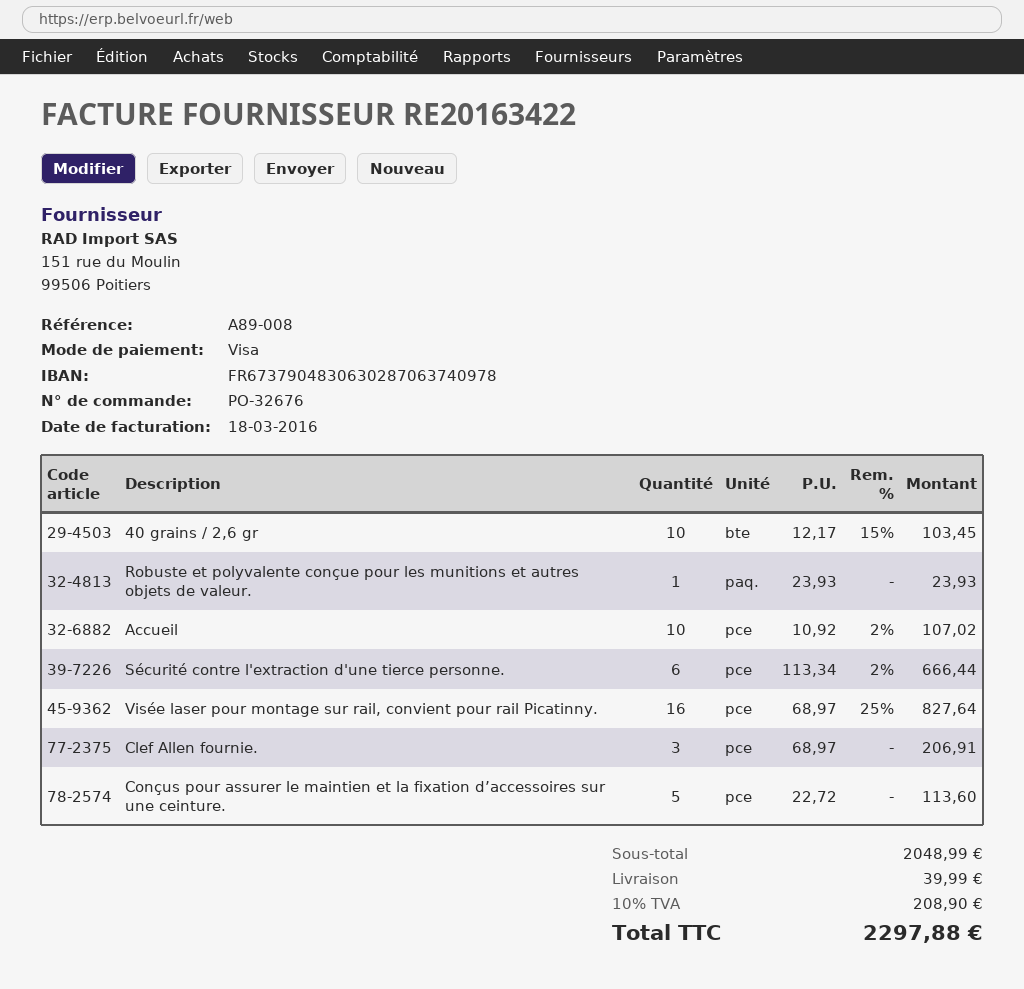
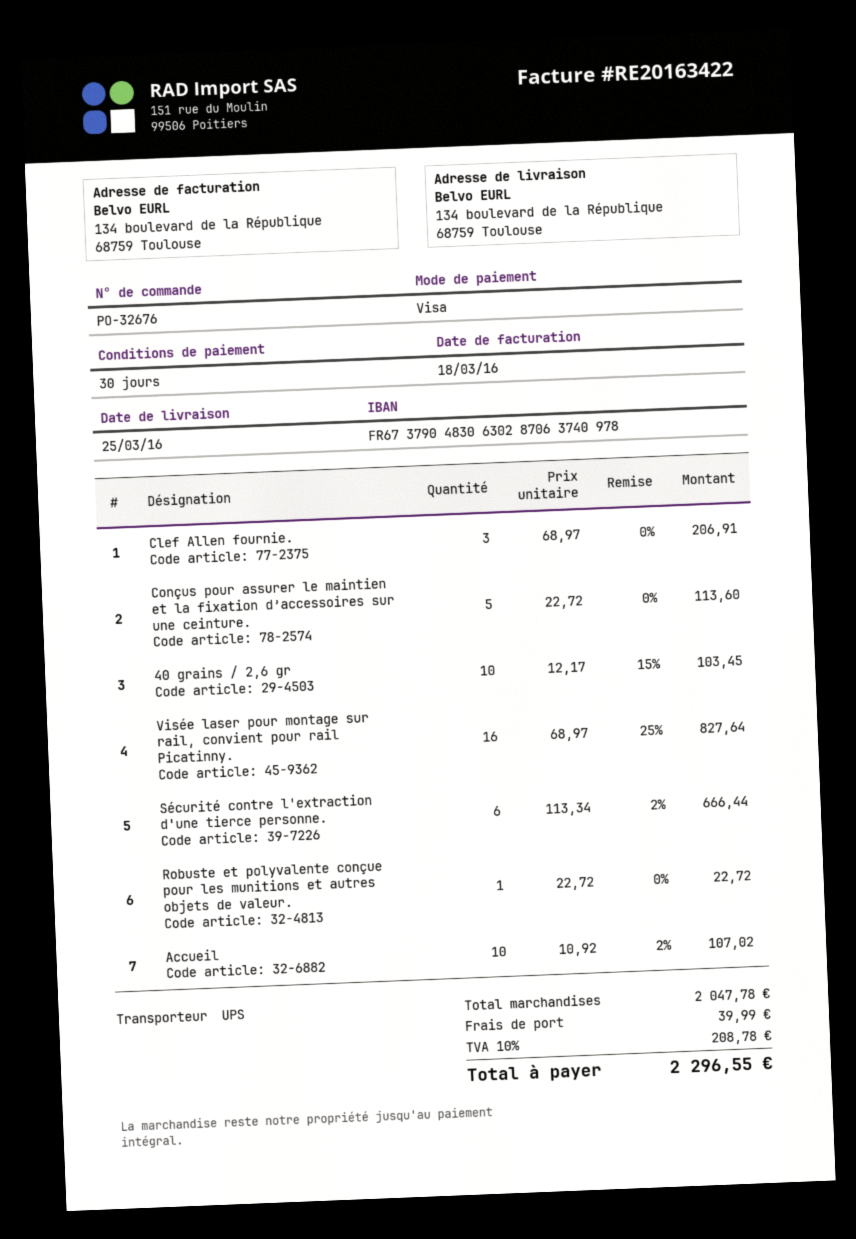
Robuste et polyvalente conçue pour les munitions et autres objets de valeur.: 1 x 23.93 = 23.93 -> 1 x 22.72 = 22.72
subtotal: 2048.99 -> 2047.78
tax: 10% = 208.90 -> 10% = 208.78
total: 2297.88 -> 2296.55

